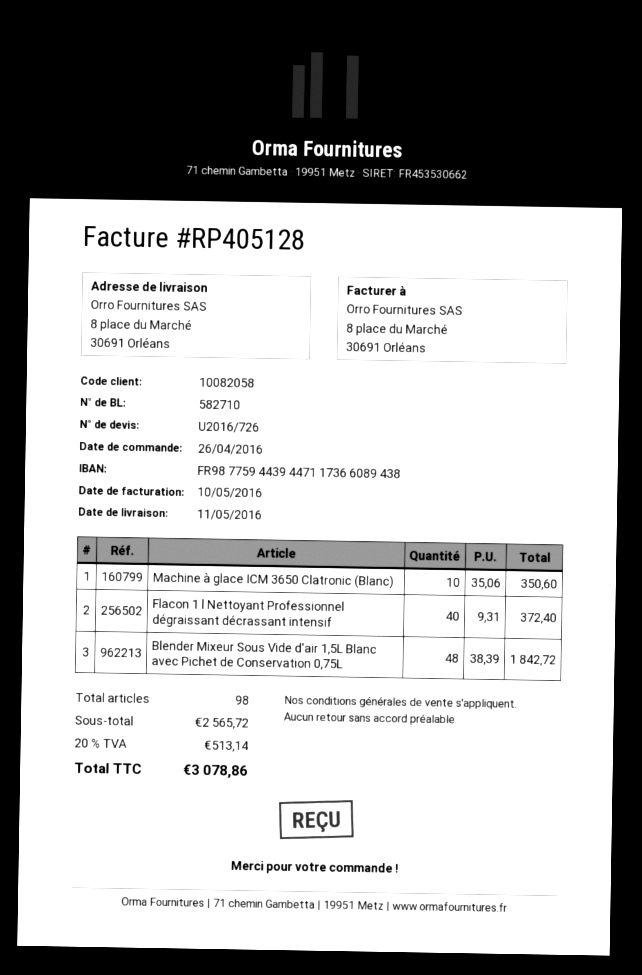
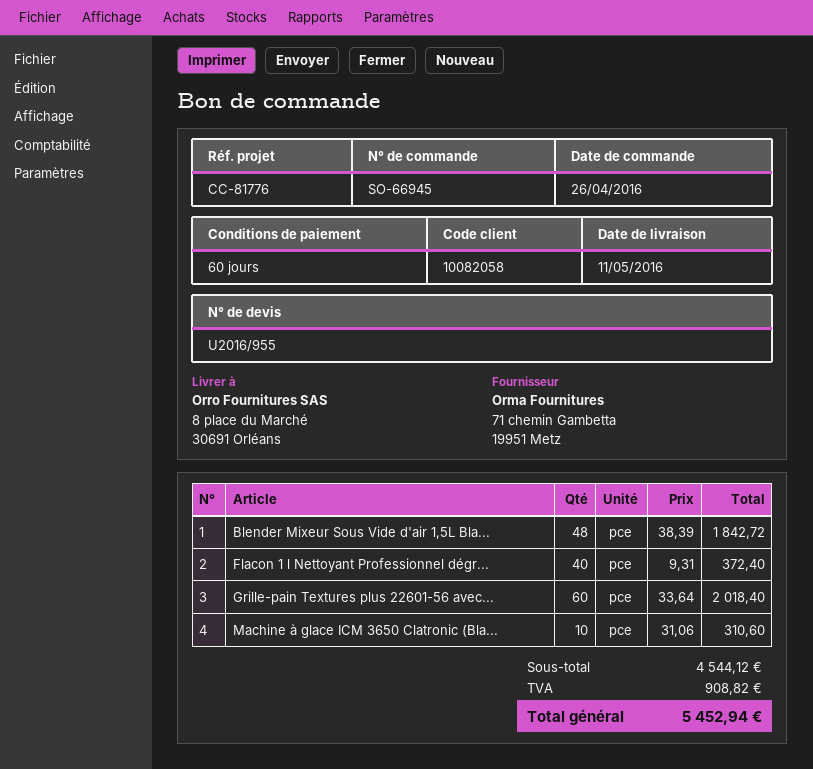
quote number: U2016/726 -> U2016/955
Machine à glace ICM 3650 Clatronic (Blanc): 10 x 35.06 = 350.60 -> 10 x 31.06 = 310.60
Grille-pain Textures plus 22601-56 avec...: none -> 60 x 33.64 = 2018.40
subtotal: 2565.72 -> 4544.12
tax: 513.14 -> 908.82
total: 3078.86 -> 5452.94

